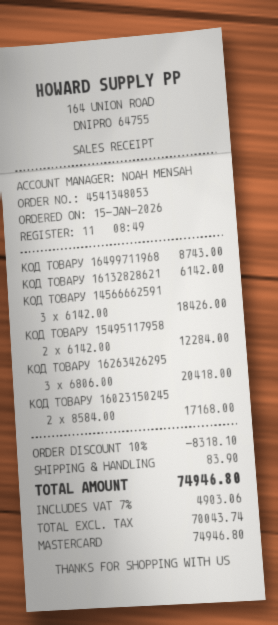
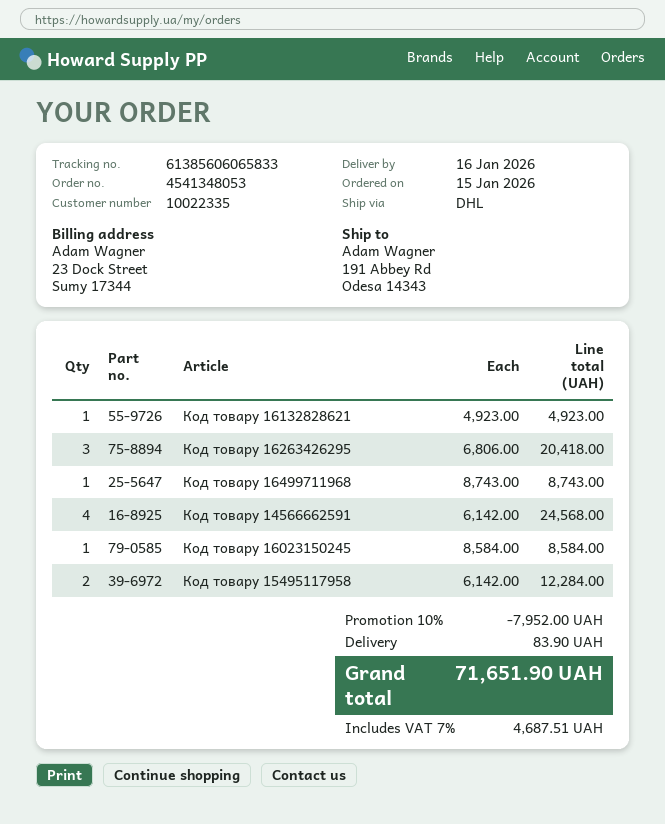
КОД ТОВАРУ 16132828621: 1 x 6142.00 = 6142.00 -> 1 x 4923.00 = 4923.00
КОД ТОВАРУ 14566662591: 3 x 6142.00 = 18426.00 -> 4 x 6142.00 = 24568.00
КОД ТОВАРУ 16023150245: 2 x 8584.00 = 17168.00 -> 1 x 8584.00 = 8584.00
discount: 10% = 8318.10 -> 10% = 7952.00
tax: 7% = 4903.06 -> 7% = 4687.51
total: 74946.80 -> 71651.90

